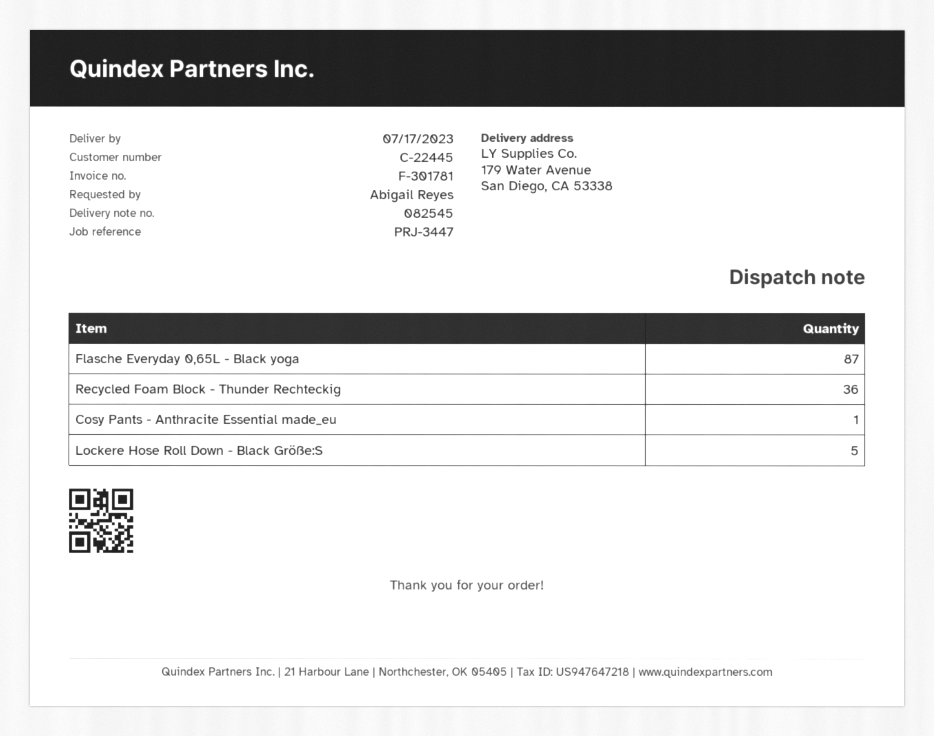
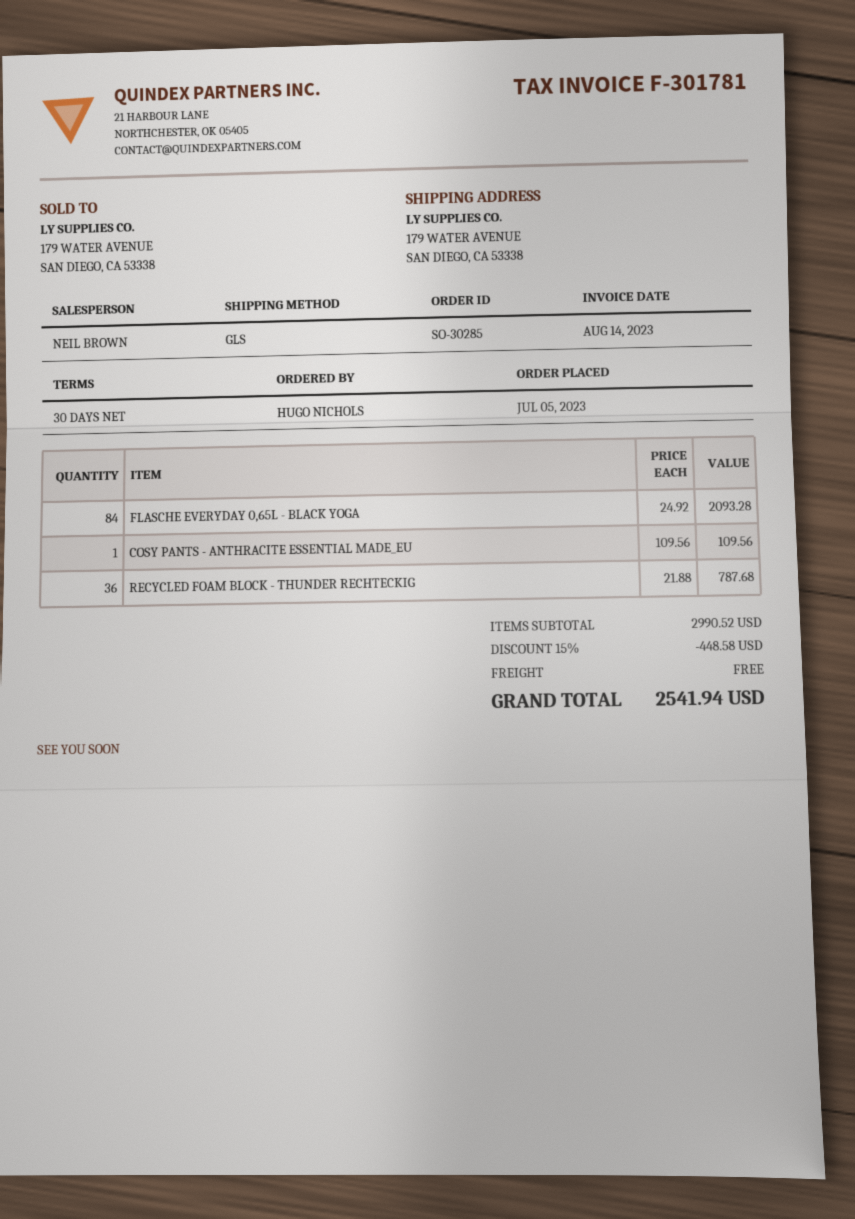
ordered by: Abigail Reyes -> HUGO NICHOLS
Flasche Everyday 0,65L - Black yoga: 87 -> 84
Lockere Hose Roll Down - Black Größe:S: 5 -> none

